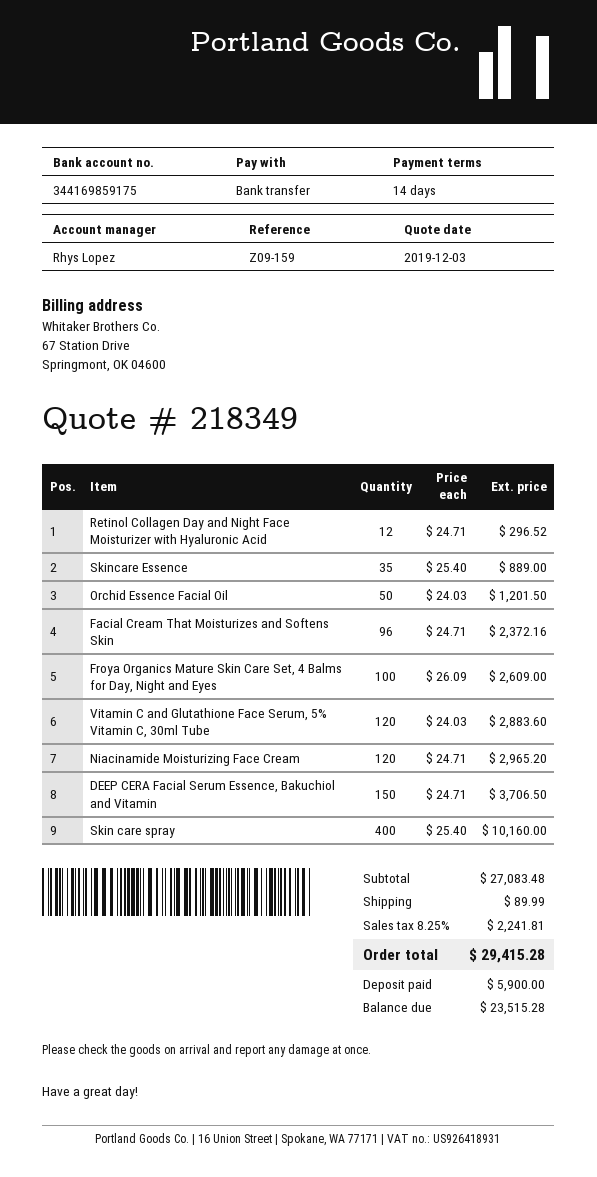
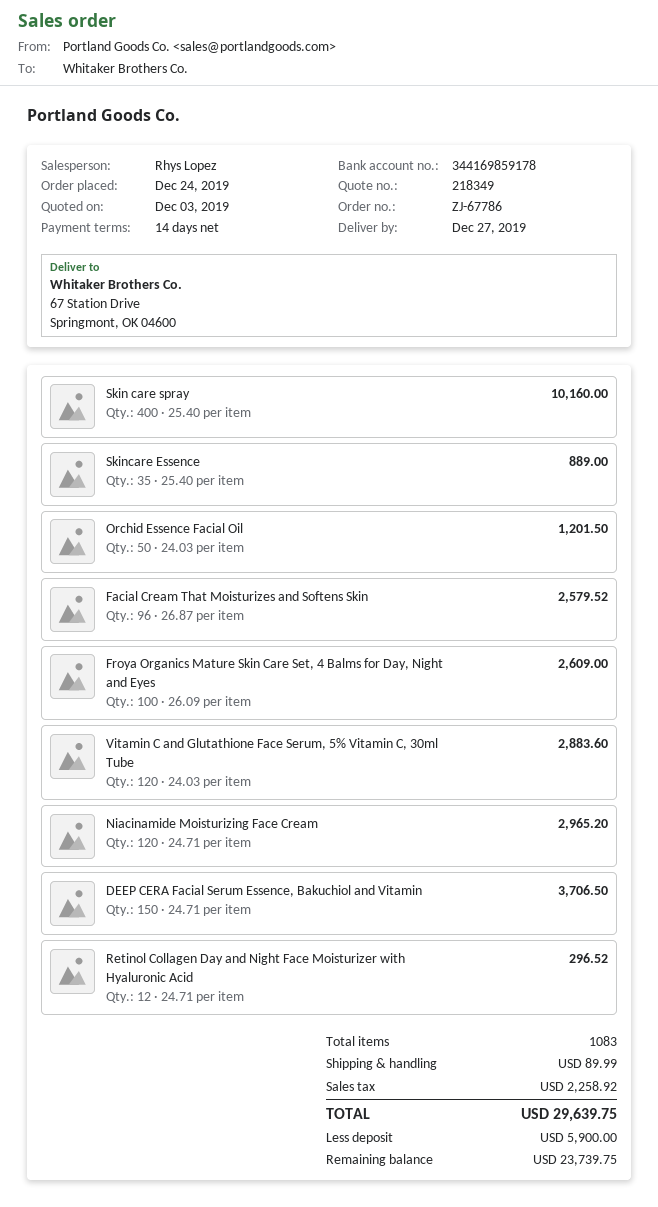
bank account: 344169859175 -> 344169859178
Facial Cream That Moisturizes and Softens Skin: 96 x 24.71 = 2372.16 -> 96 x 26.87 = 2579.52
tax: 2241.81 -> 2258.92
total: 29415.28 -> 29639.75
balance: 23515.28 -> 23739.75

